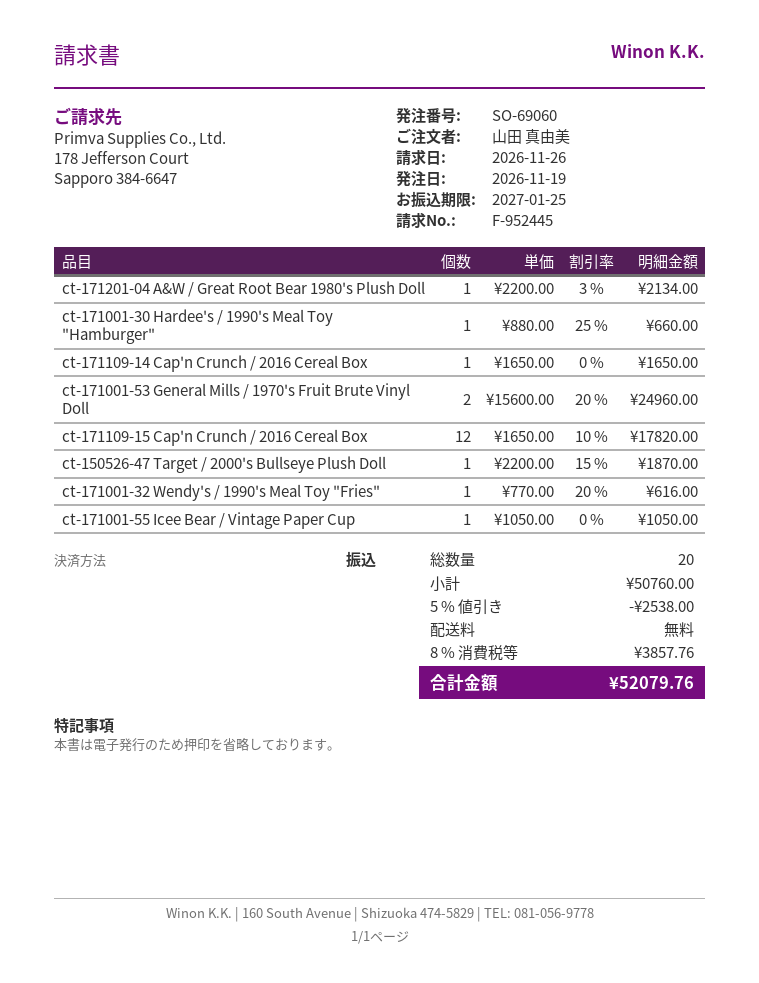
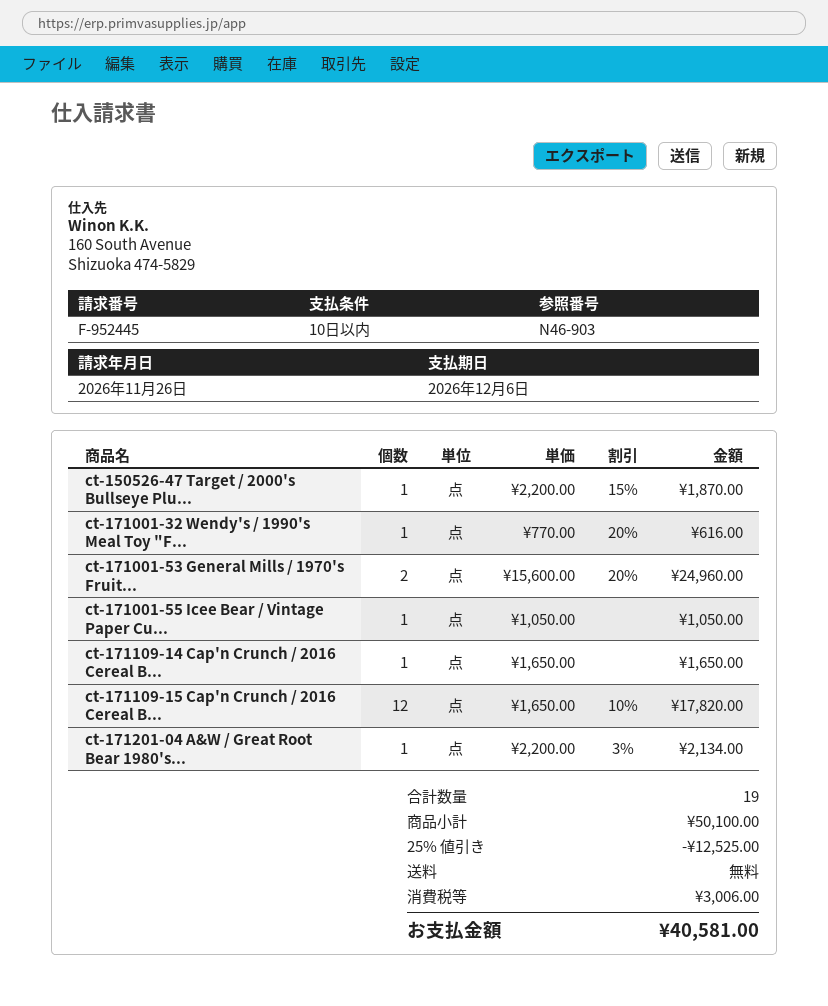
due date: 2027-01-25 -> 2026-12-06
ct-171001-30 Hardee's / 1990's Meal Toy "Hamburger": 1 x 880.00 - 25% = 660.00 -> none
total quantity: 20 -> 19
subtotal: 50760.00 -> 50100.00
discount: 5% = 2538.00 -> 25% = 12525.00
tax: 3857.76 -> 3006.00
total: 52079.76 -> 40581.00

